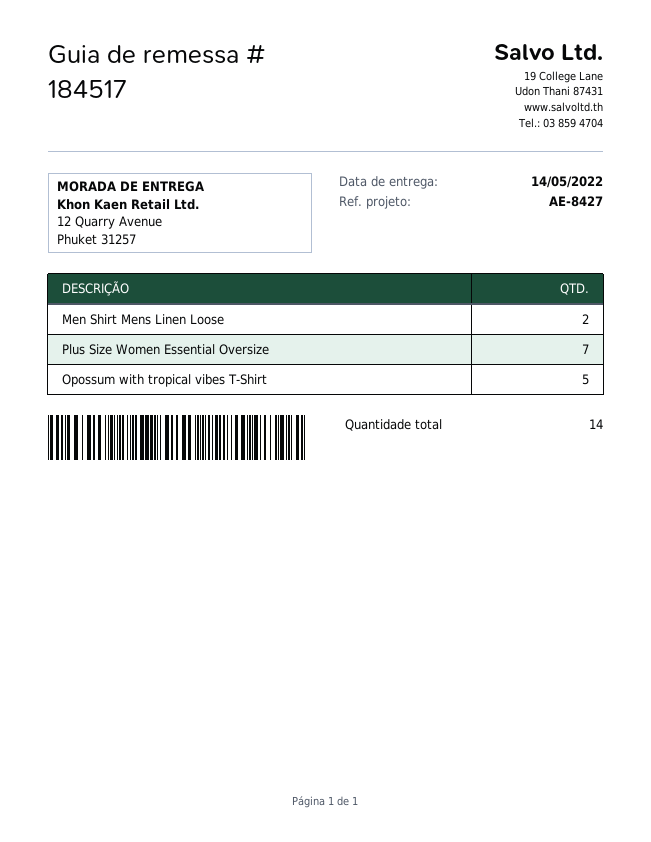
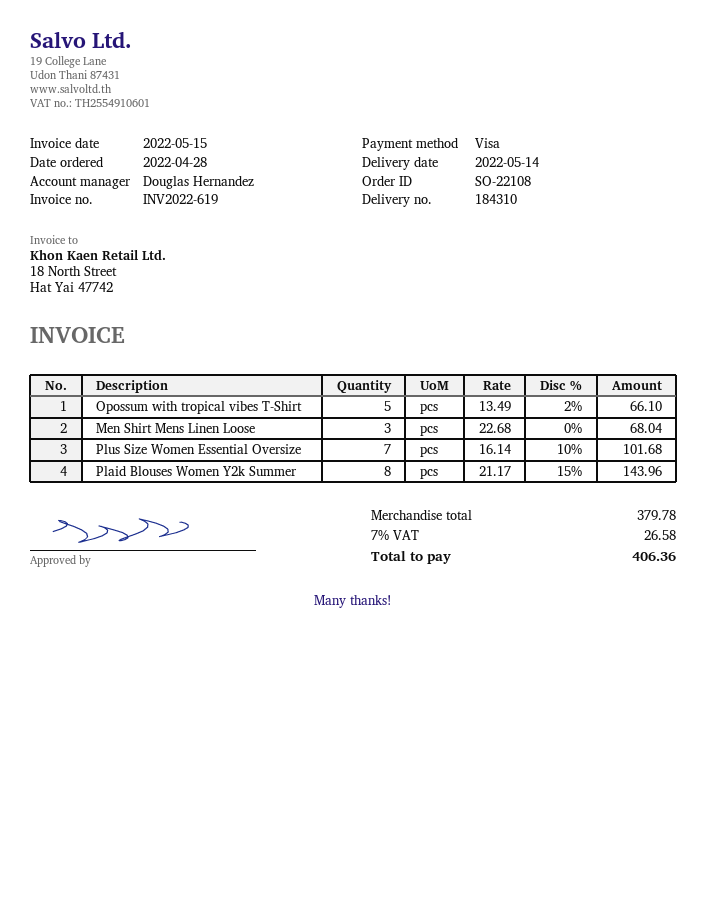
delivery note number: 184517 -> 184310
Men Shirt Mens Linen Loose: 2 -> 3
Plaid Blouses Women Y2k Summer: none -> 8

